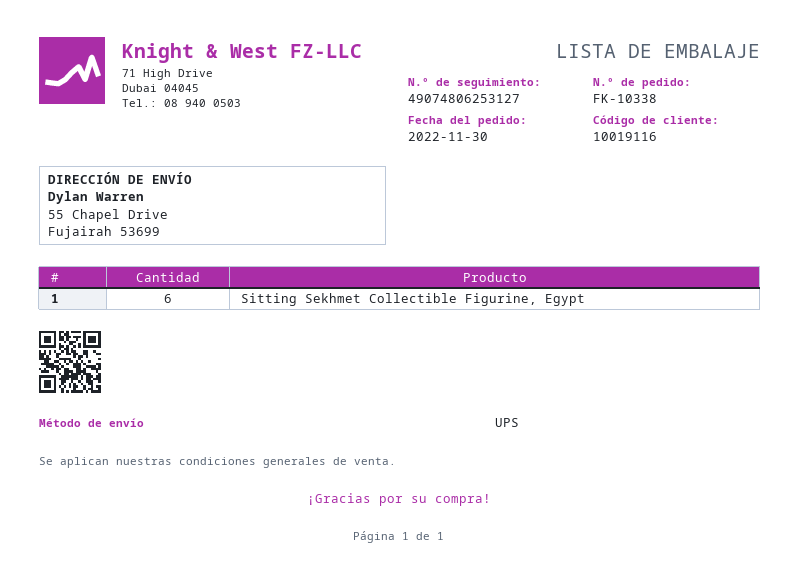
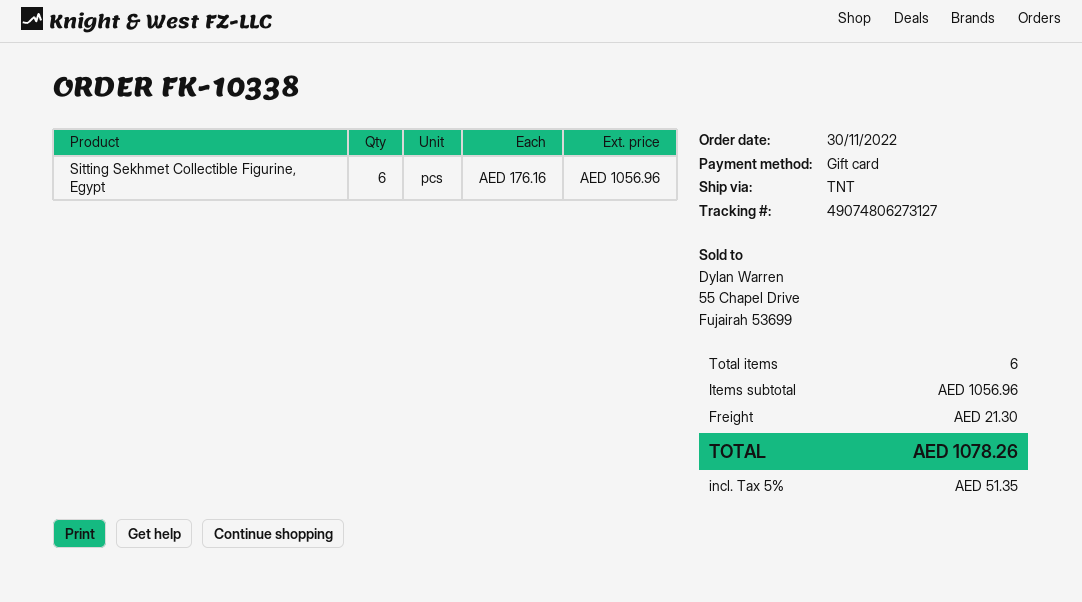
shipping method: UPS -> TNT
tracking number: 49074806253127 -> 49074806273127

